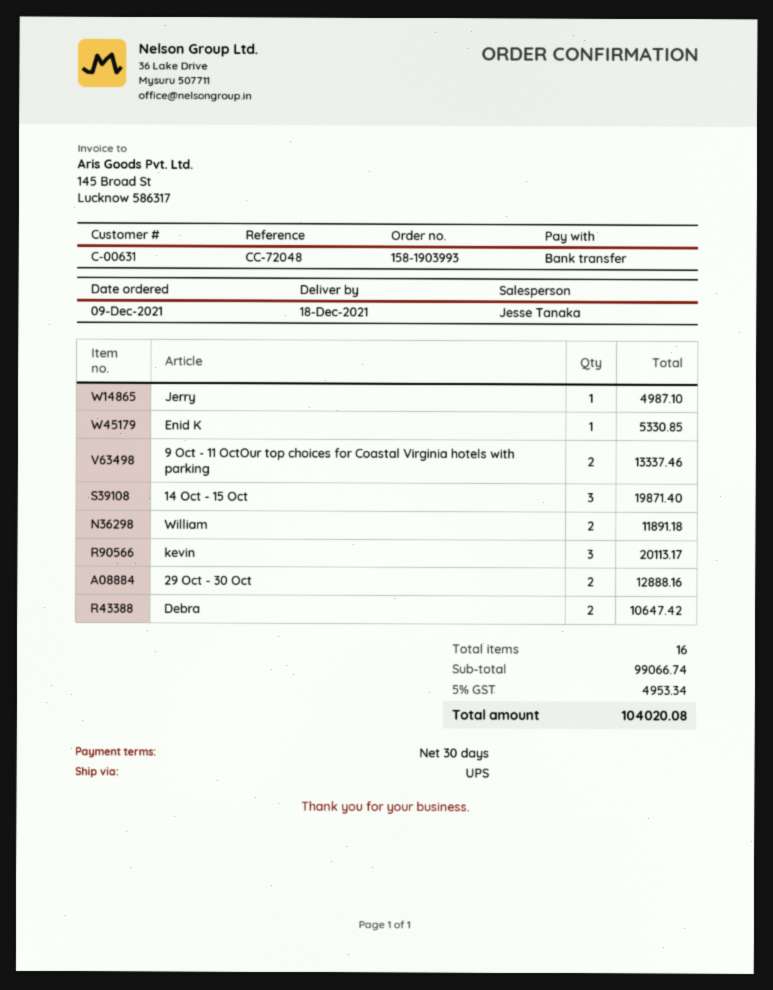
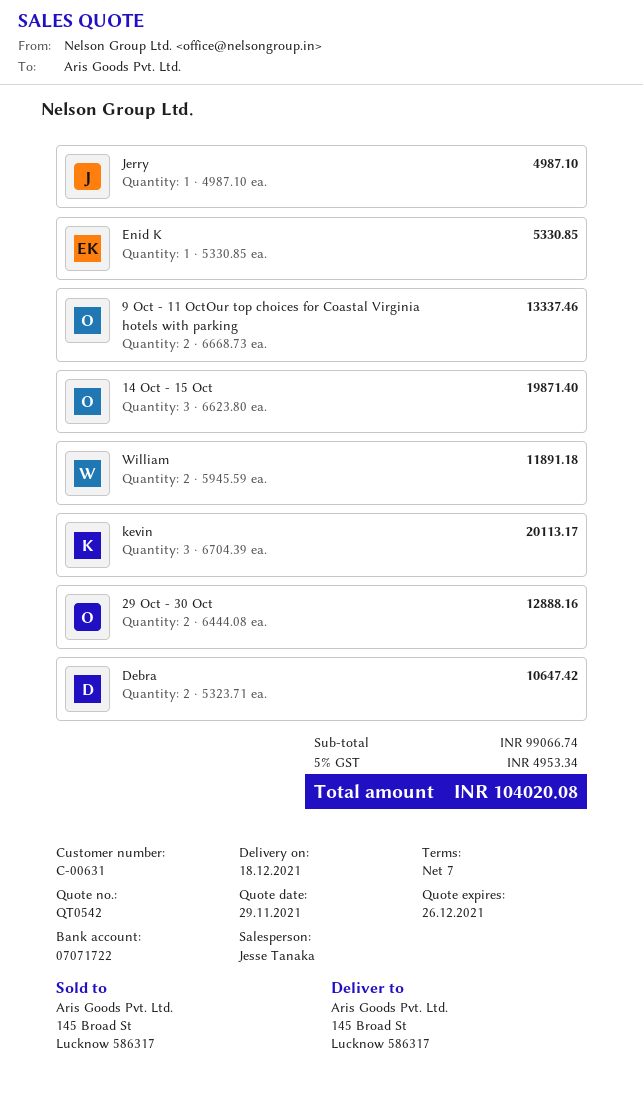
payment terms: 30 days -> 7 days

